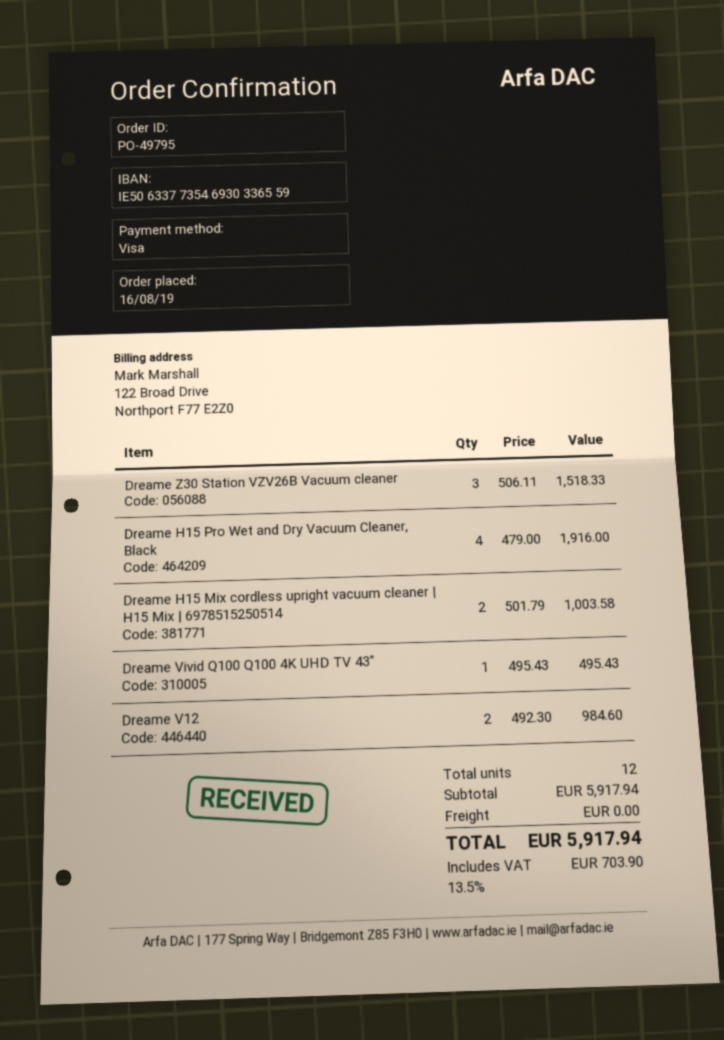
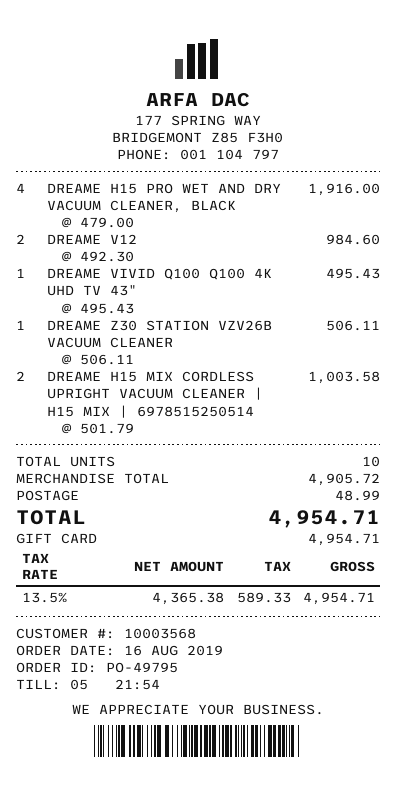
payment method: Visa -> gift card
Dreame Z30 Station VZV26B Vacuum cleaner: 3 x 506.11 = 1518.33 -> 1 x 506.11 = 506.11
total quantity: 12 -> 10
subtotal: 5917.94 -> 4905.72
shipping: 0.00 -> 48.99
tax: 13.5% = 703.90 -> 13.5% = 589.33
total: 5917.94 -> 4954.71

